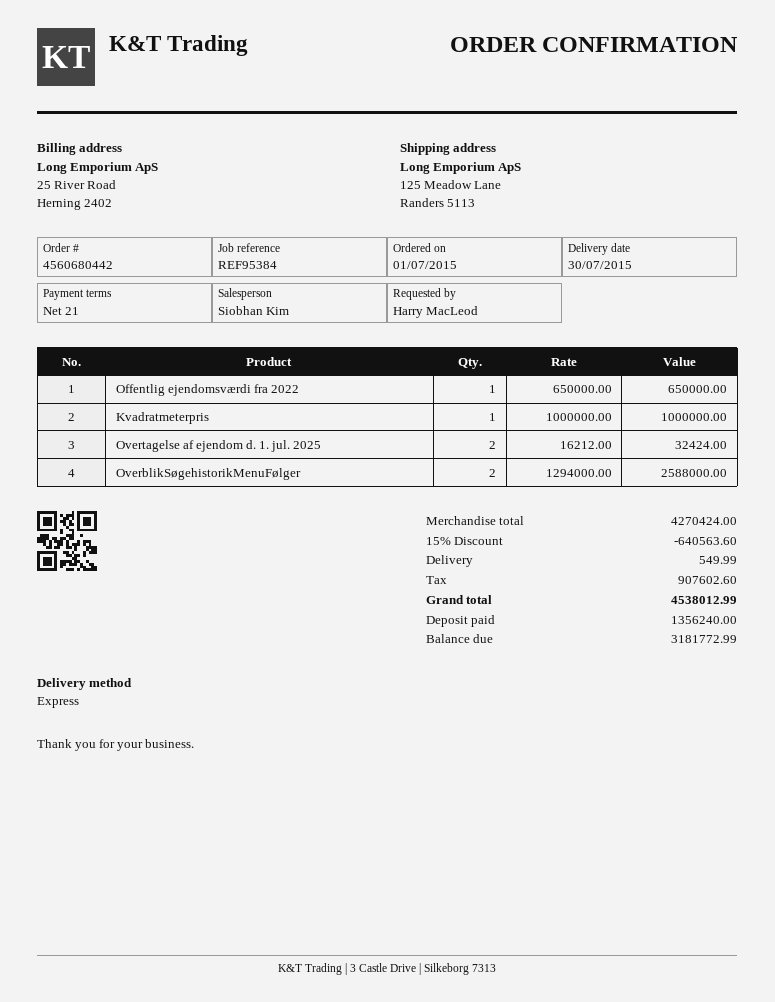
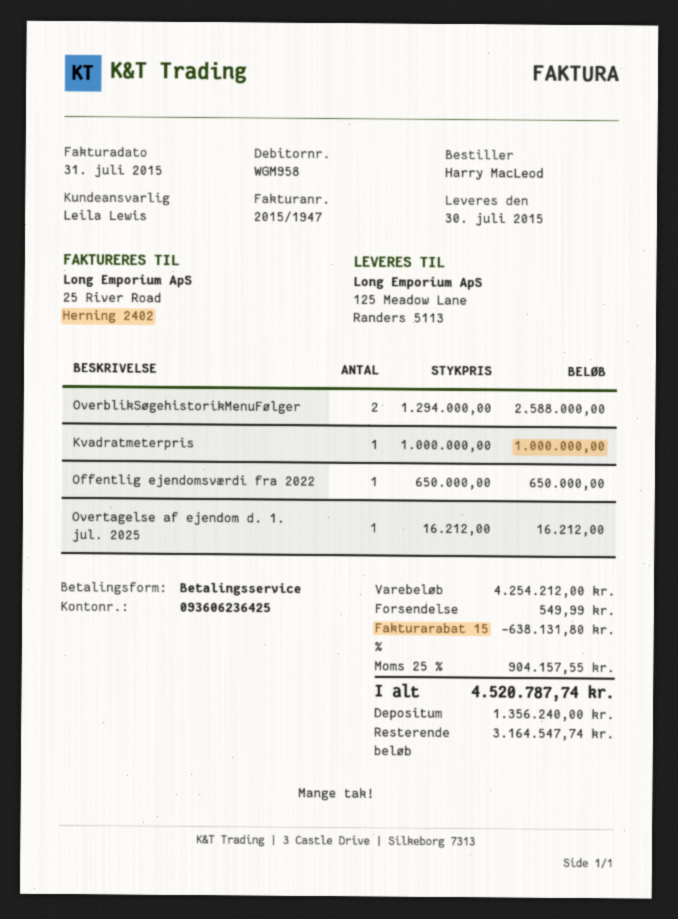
sales rep: Siobhan Kim -> Leila Lewis
Overtagelse af ejendom d. 1. jul. 2025: 2 x 16212.00 = 32424.00 -> 1 x 16212.00 = 16212.00
subtotal: 4270424.00 -> 4254212.00
discount: 15% = 640563.60 -> 15% = 638131.80
tax: 907602.60 -> 904157.55
total: 4538012.99 -> 4520787.74
balance: 3181772.99 -> 3164547.74

